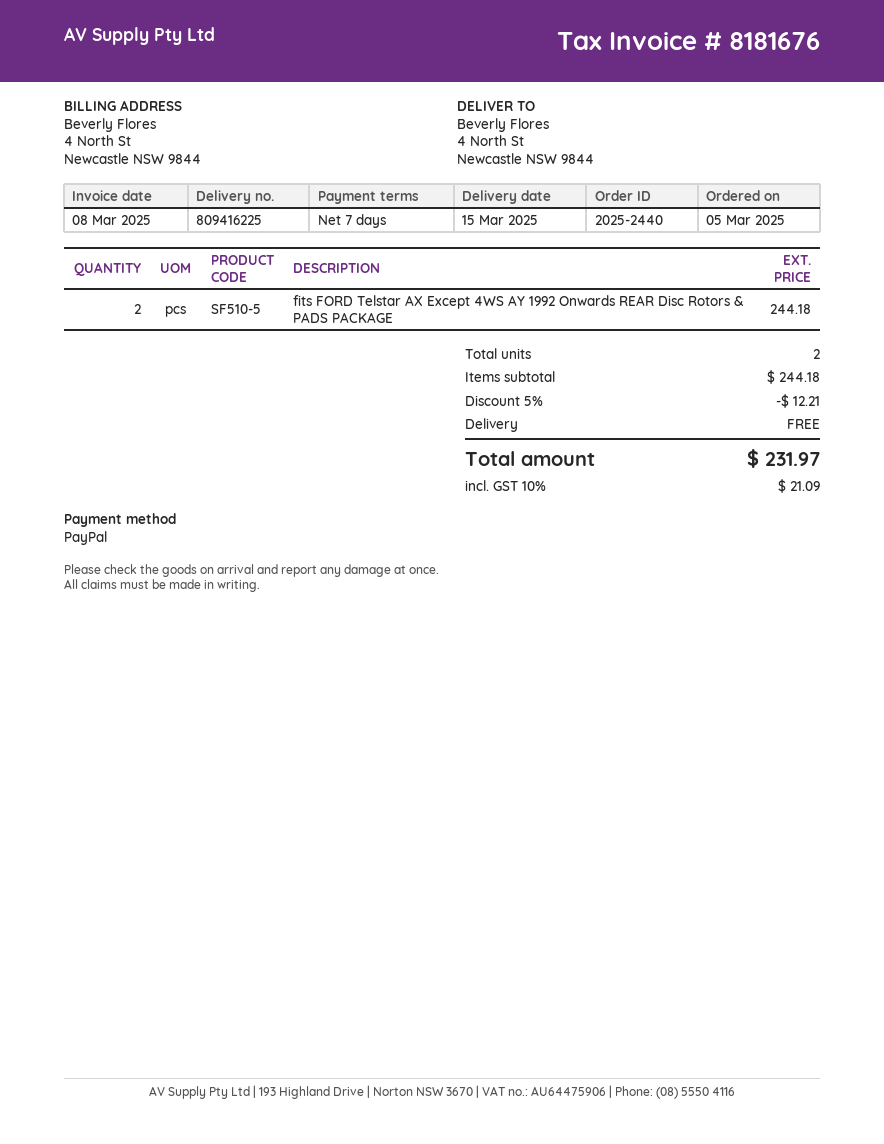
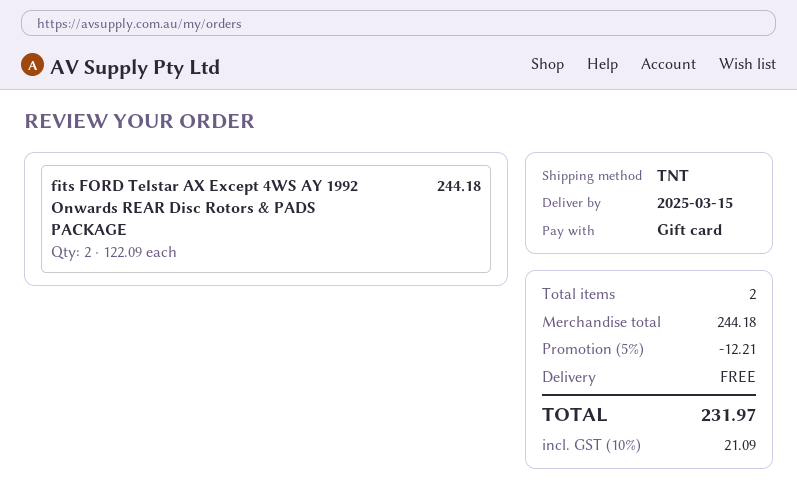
payment method: PayPal -> gift card

